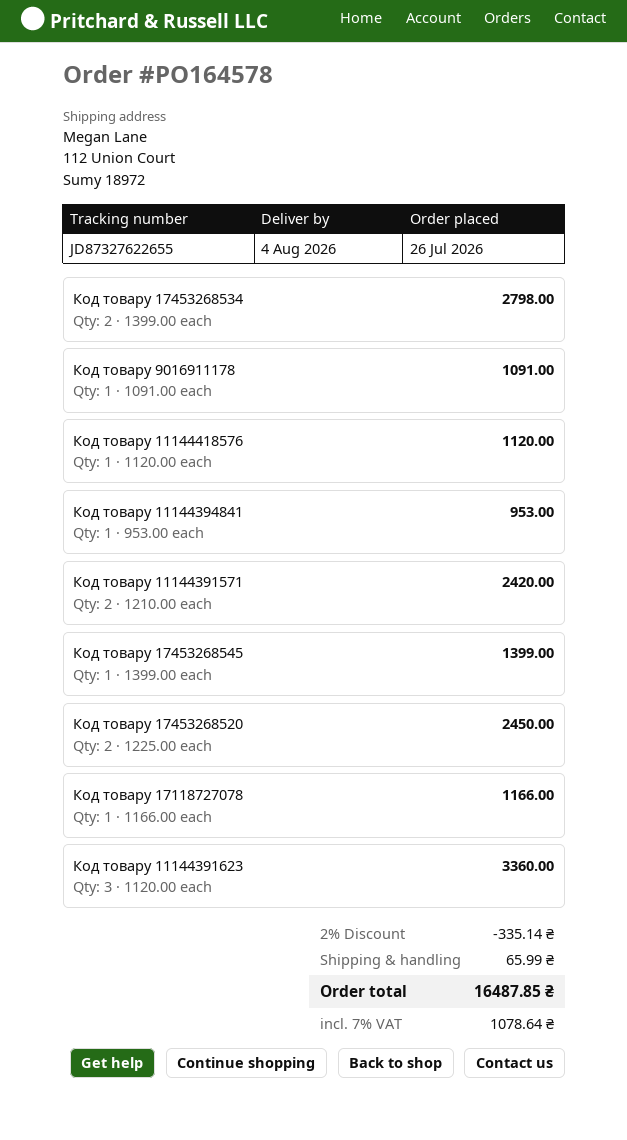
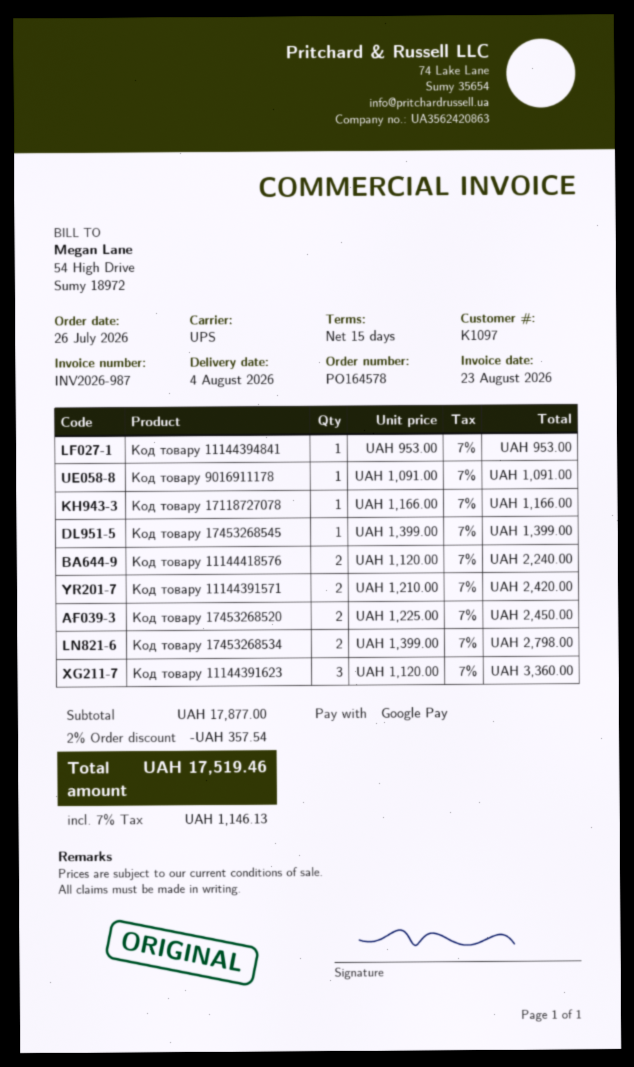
Код товару 11144418576: 1 x 1120.00 = 1120.00 -> 2 x 1120.00 = 2240.00
discount: 2% = 335.14 -> 2% = 357.54
shipping: 65.99 -> none
tax: 7% = 1078.64 -> 7% = 1146.13
total: 16487.85 -> 17519.46

